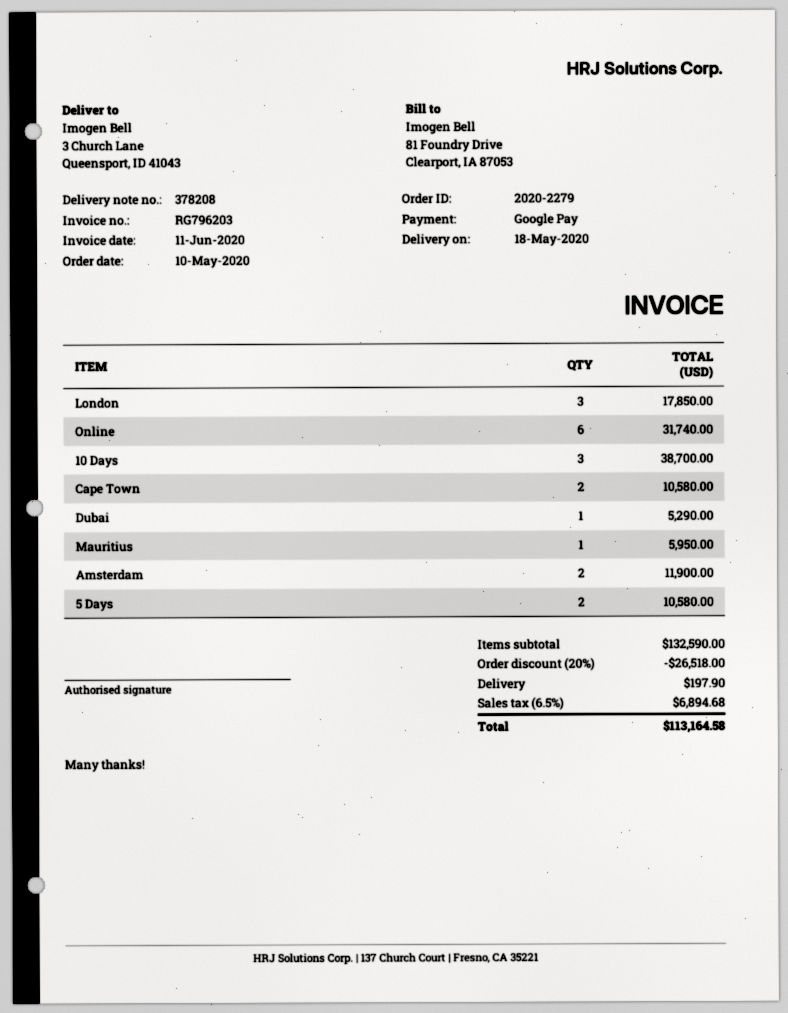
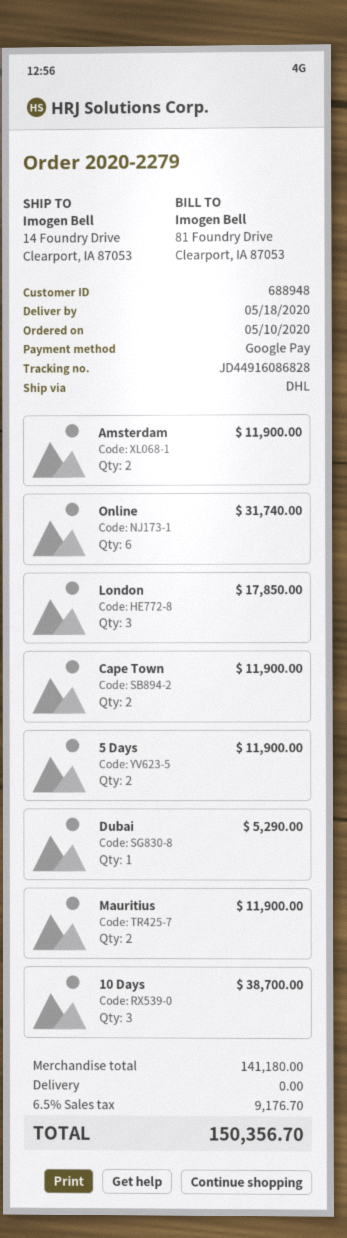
ship to: 3 Church Lane, Queensport, ID 41043 -> 14 Foundry Drive, Clearport, IA 87053
Cape Town: 2 for 10580.00 -> 2 for 11900.00
Mauritius: 1 for 5950.00 -> 2 for 11900.00
5 Days: 2 for 10580.00 -> 2 for 11900.00
subtotal: 132590.00 -> 141180.00
discount: 20% = 26518.00 -> none
shipping: 197.90 -> 0.00
tax: 6.5% = 6894.68 -> 6.5% = 9176.70
total: 113164.58 -> 150356.70

